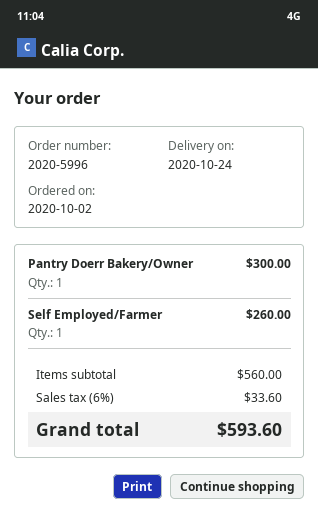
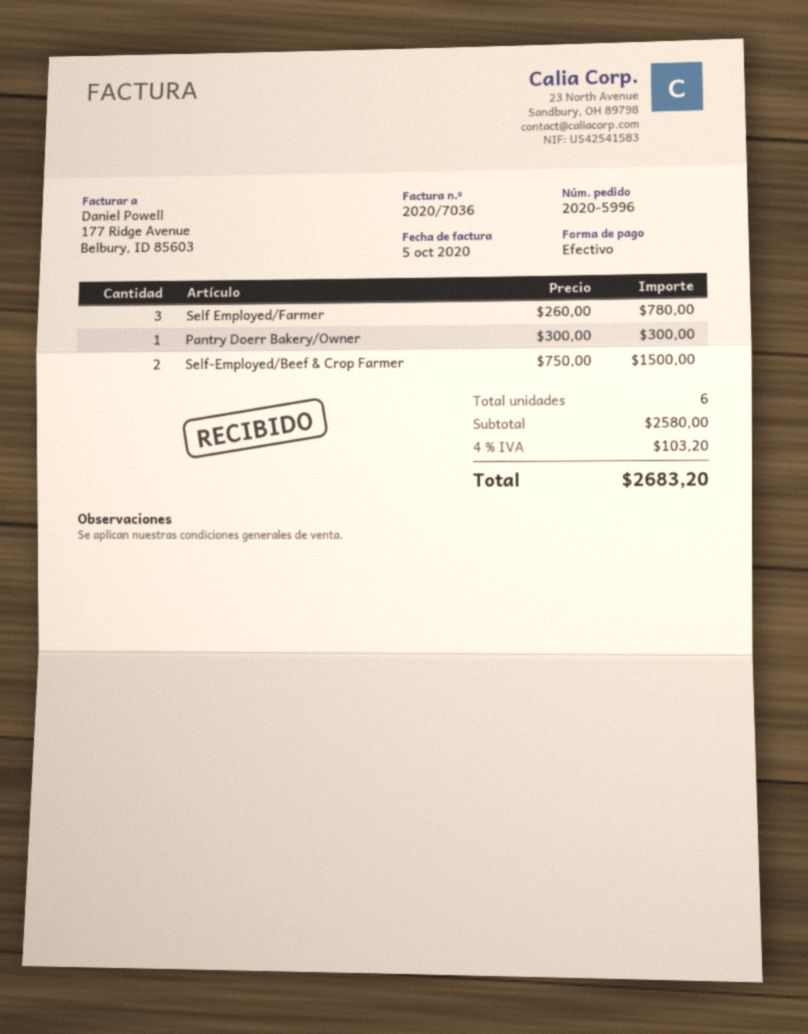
Self Employed/Farmer: 1 for 260.00 -> 3 for 780.00
Self-Employed/Beef & Crop Farmer: none -> 2 for 1500.00
subtotal: 560.00 -> 2580.00
tax: 6% = 33.60 -> 4% = 103.20
total: 593.60 -> 2683.20

